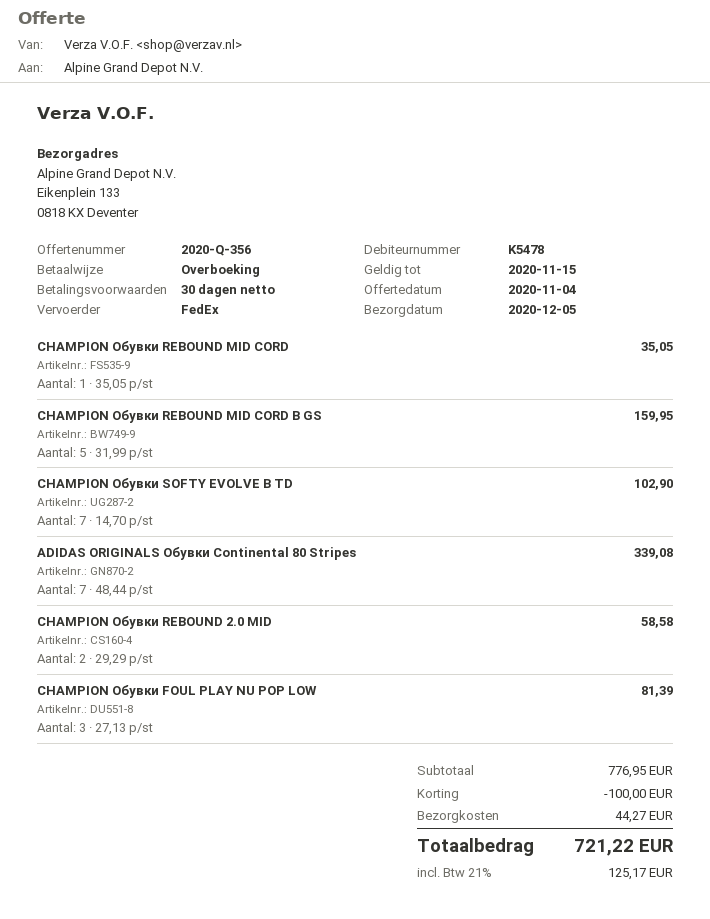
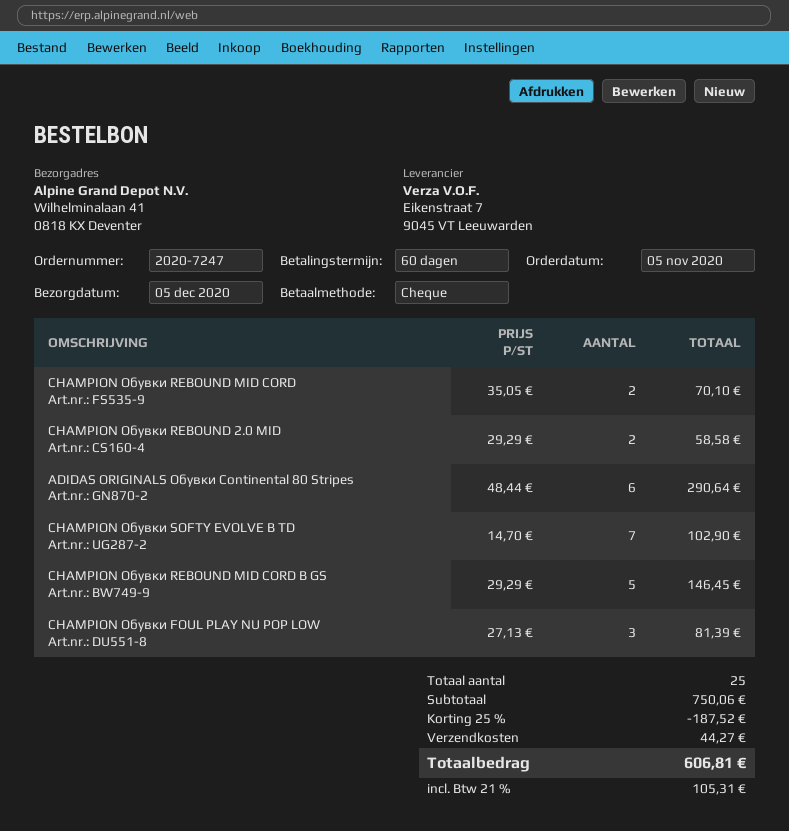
payment terms: 30 days -> 60 days
payment method: bank transfer -> cheque
ship to: Eikenplein 133, 0818 KX Deventer -> Wilhelminalaan 41, 0818 KX Deventer
CHAMPION Обувки REBOUND MID CORD: 1 x 35.05 = 35.05 -> 2 x 35.05 = 70.10
CHAMPION Обувки REBOUND MID CORD B GS: 5 x 31.99 = 159.95 -> 5 x 29.29 = 146.45
ADIDAS ORIGINALS Обувки Continental 80 Stripes: 7 x 48.44 = 339.08 -> 6 x 48.44 = 290.64
subtotal: 776.95 -> 750.06
discount: 100.00 -> 187.52
tax: 21% = 125.17 -> 21% = 105.31
total: 721.22 -> 606.81

